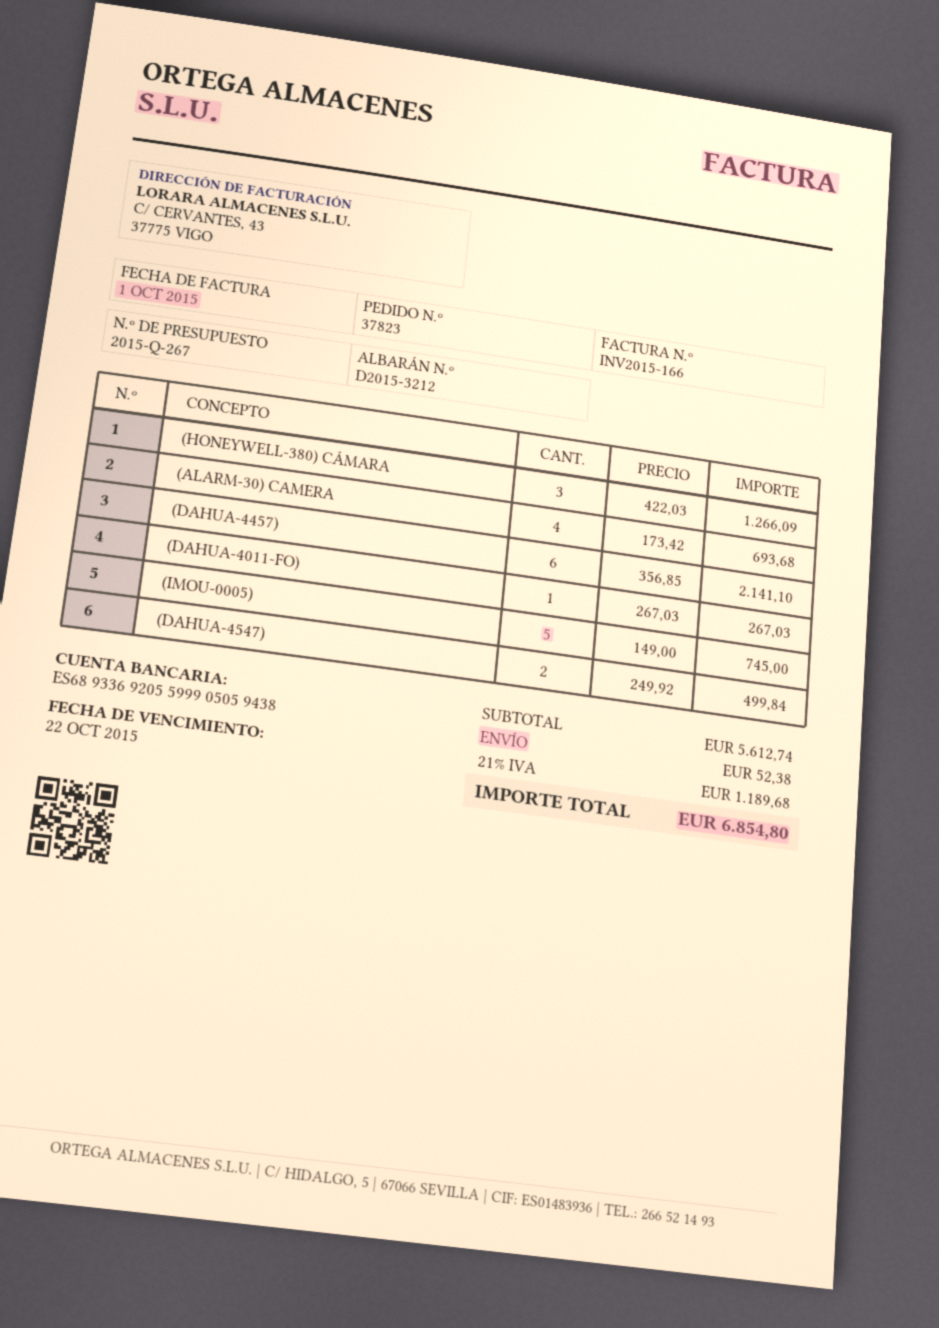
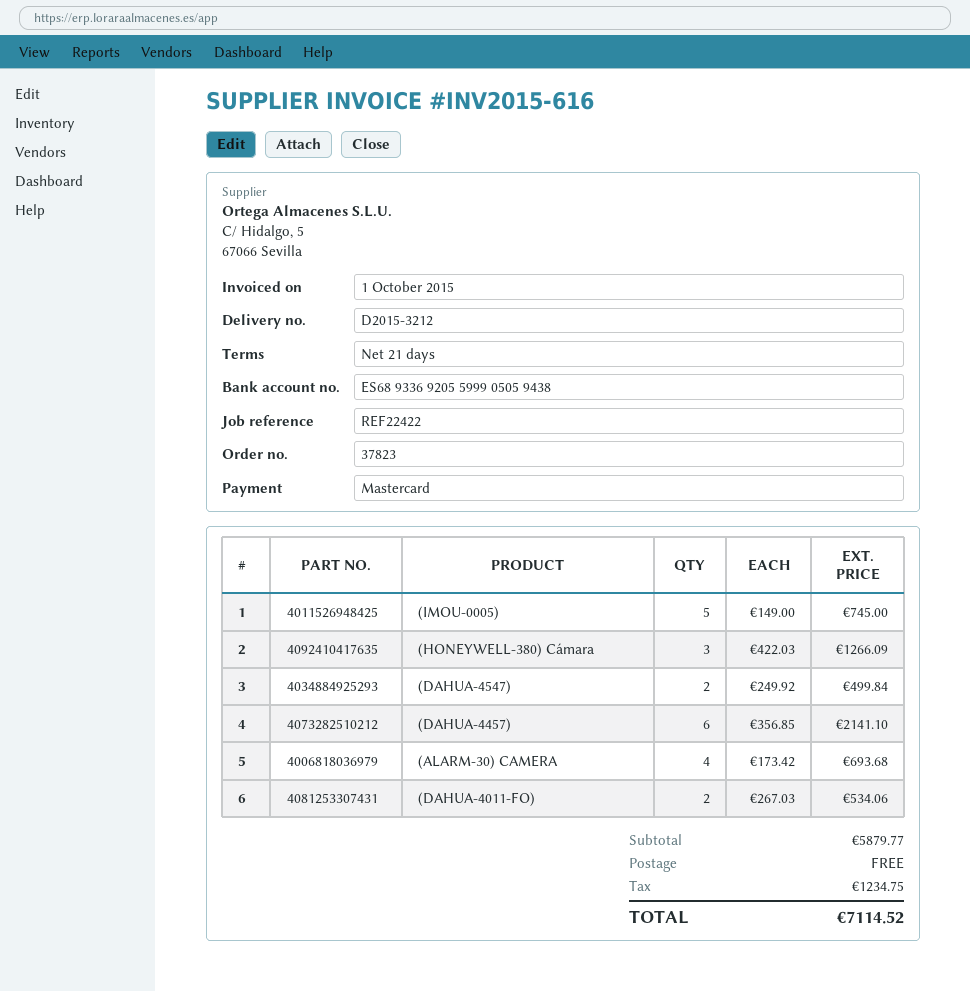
invoice number: INV2015-166 -> INV2015-616
(DAHUA-4011-FO): 1 x 267.03 = 267.03 -> 2 x 267.03 = 534.06
subtotal: 5612.74 -> 5879.77
shipping: 52.38 -> 0.00
tax: 1189.68 -> 1234.75
total: 6854.80 -> 7114.52

